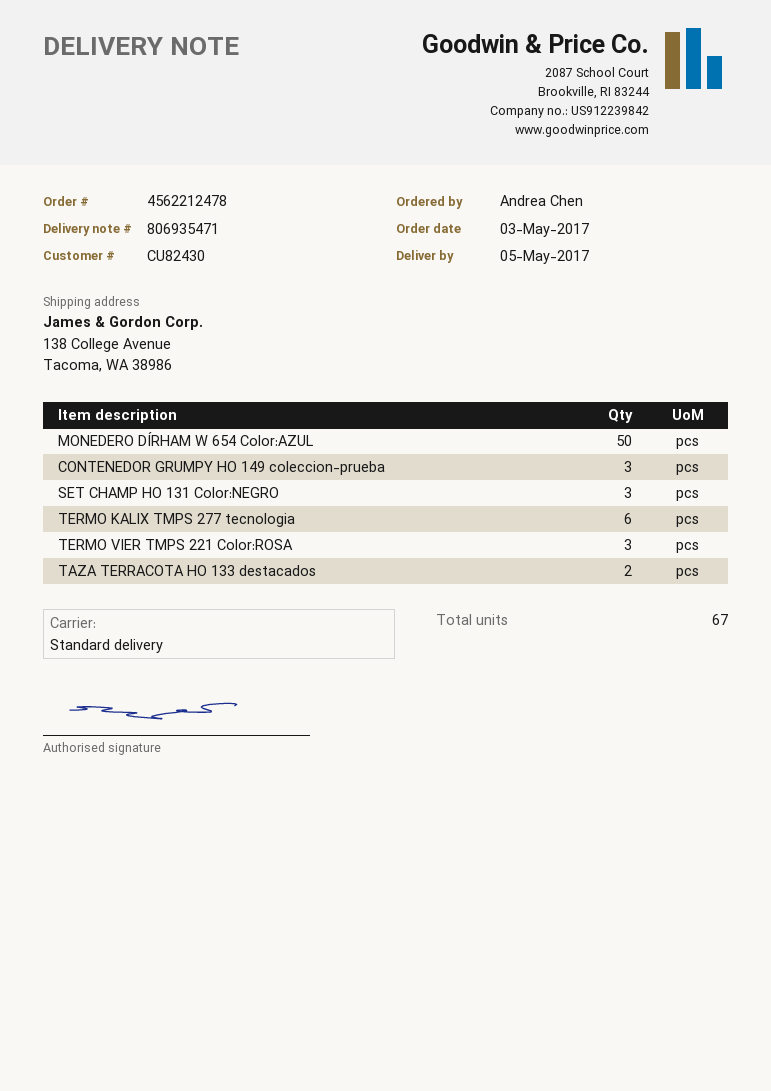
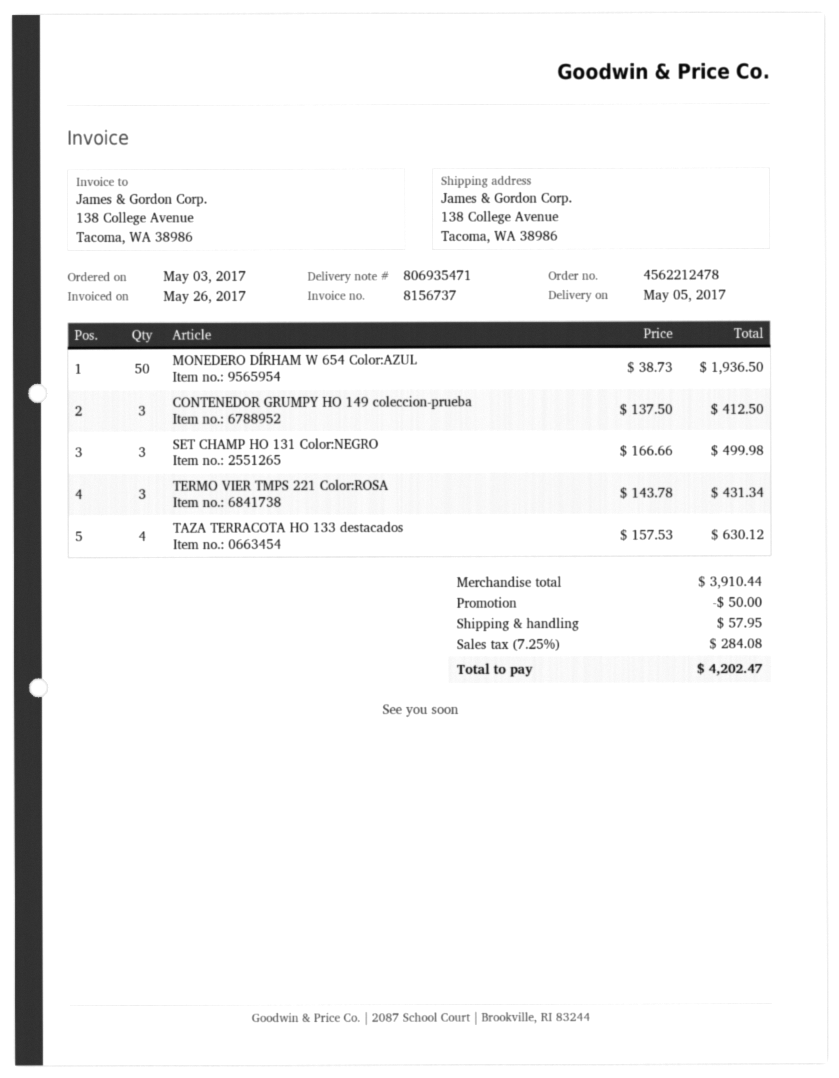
TERMO KALIX TMPS 277 tecnologia: 6 -> none
TAZA TERRACOTA HO 133 destacados: 2 -> 4

